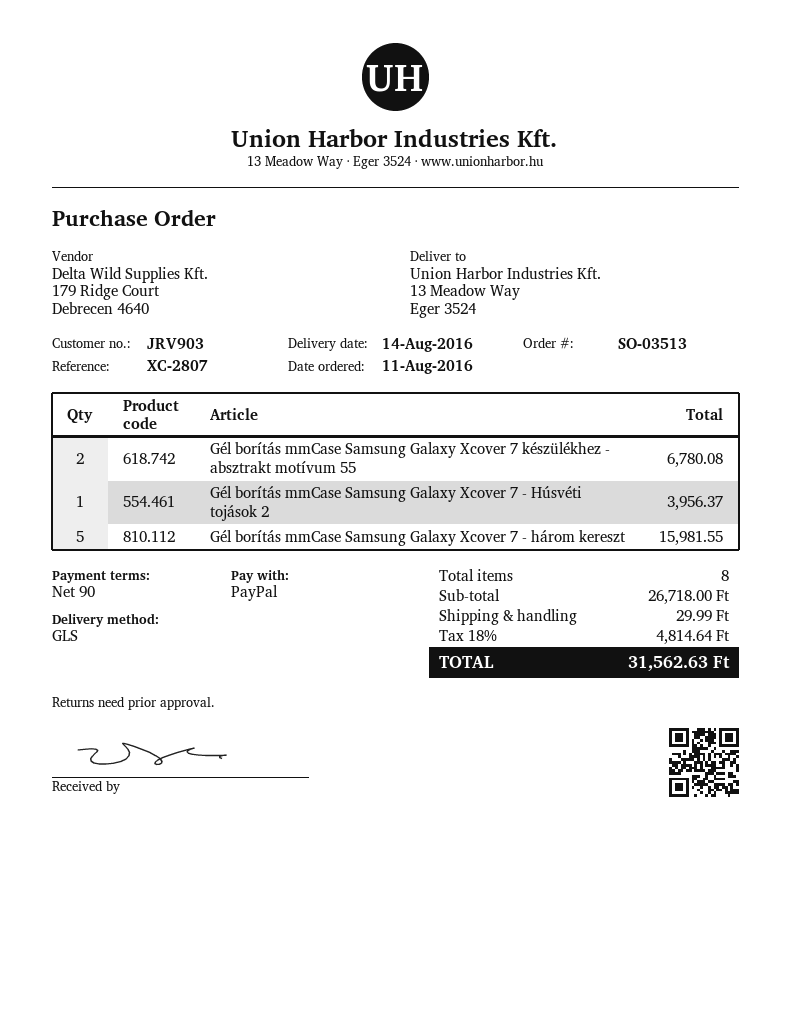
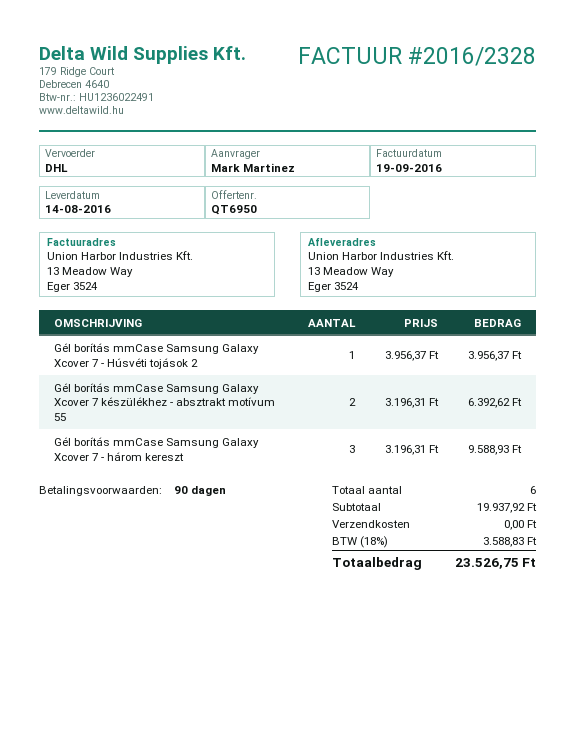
shipping method: GLS -> DHL
Gél borítás mmCase Samsung Galaxy Xcover 7 készülékhez - absztrakt motívum 55: 2 for 6780.08 -> 2 for 6392.62
Gél borítás mmCase Samsung Galaxy Xcover 7 - három kereszt: 5 for 15981.55 -> 3 for 9588.93
total quantity: 8 -> 6
subtotal: 26718.00 -> 19937.92
shipping: 29.99 -> 0.00
tax: 18% = 4814.64 -> 18% = 3588.83
total: 31562.63 -> 23526.75

